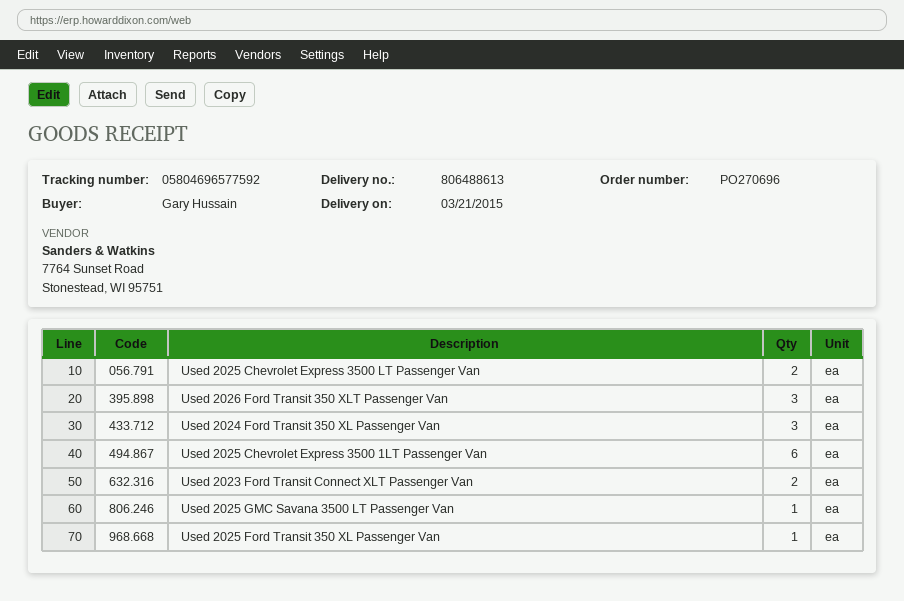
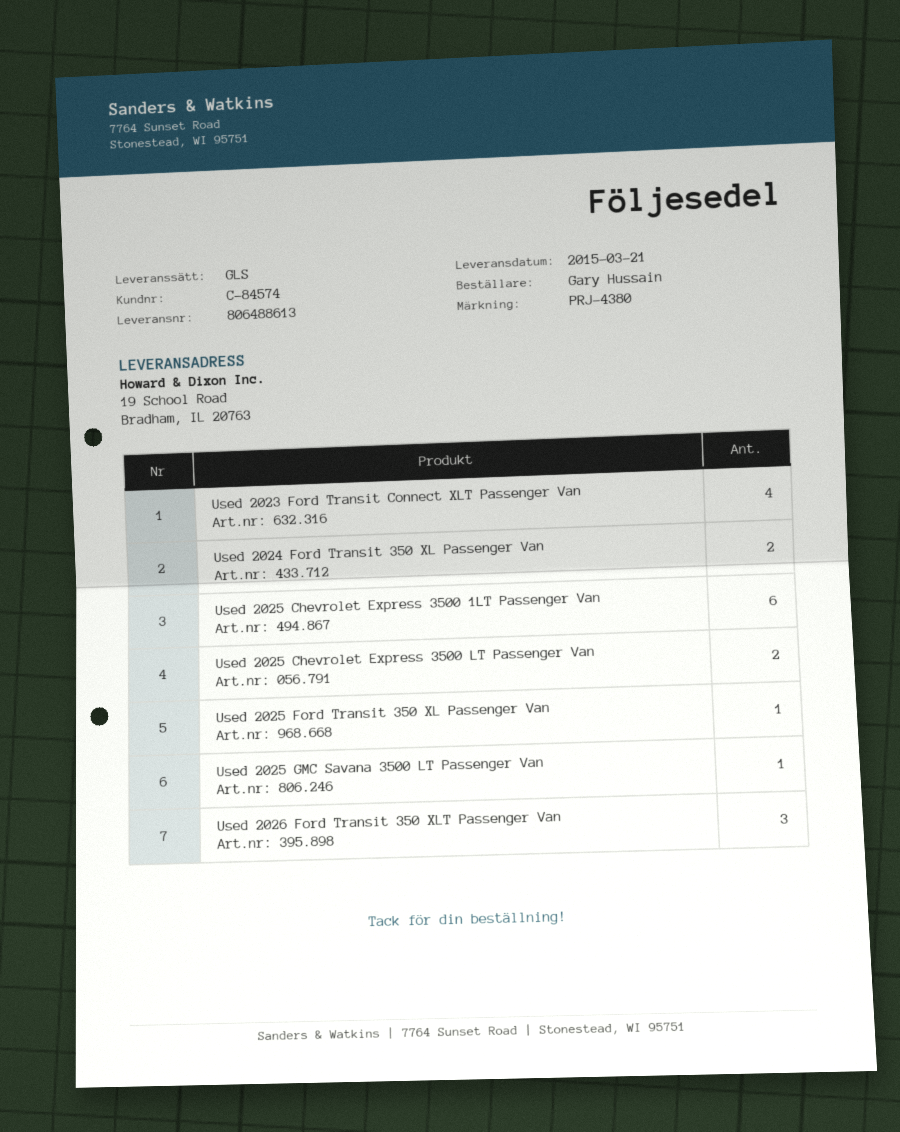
Used 2024 Ford Transit 350 XL Passenger Van: 3 -> 2
Used 2023 Ford Transit Connect XLT Passenger Van: 2 -> 4

